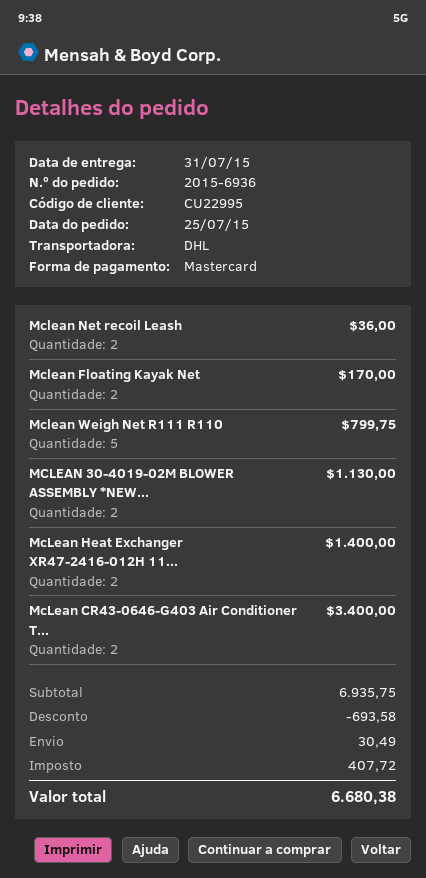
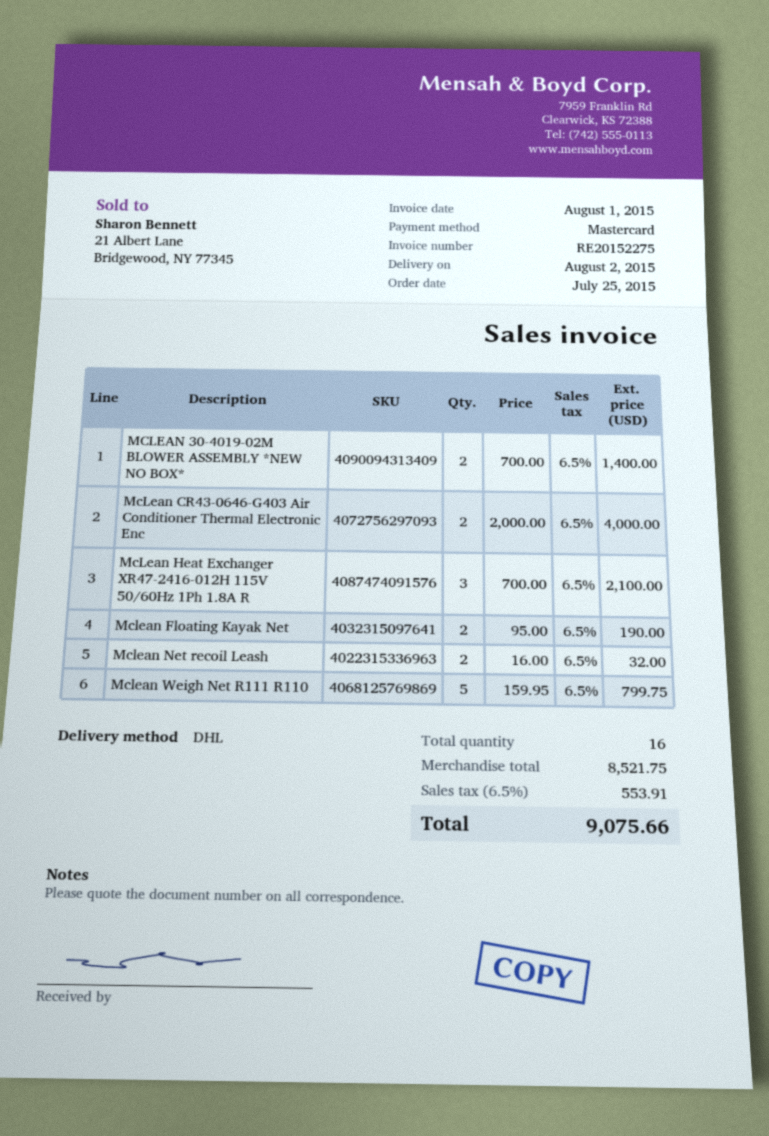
delivery date: 2015-07-31 -> 2015-08-02
Mclean Net recoil Leash: 2 for 36.00 -> 2 for 32.00
Mclean Floating Kayak Net: 2 for 170.00 -> 2 for 190.00
MCLEAN 30-4019-02M BLOWER ASSEMBLY *NEW...: 2 for 1130.00 -> 2 for 1400.00
McLean Heat Exchanger XR47-2416-012H 11...: 2 for 1400.00 -> 3 for 2100.00
McLean CR43-0646-G403 Air Conditioner T...: 2 for 3400.00 -> 2 for 4000.00
subtotal: 6935.75 -> 8521.75
discount: 693.58 -> none
shipping: 30.49 -> none
tax: 407.72 -> 553.91
total: 6680.38 -> 9075.66

